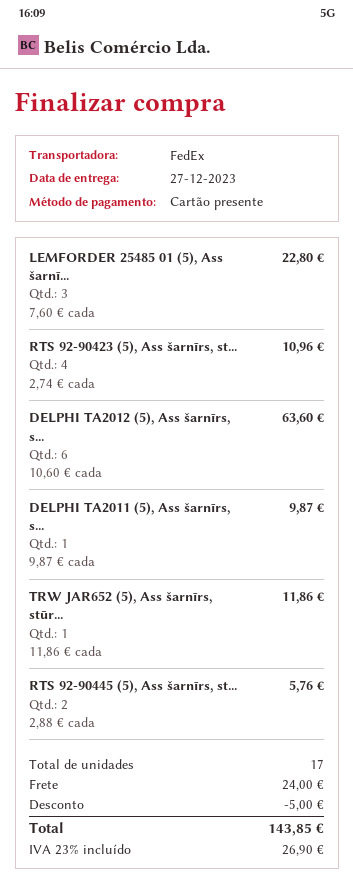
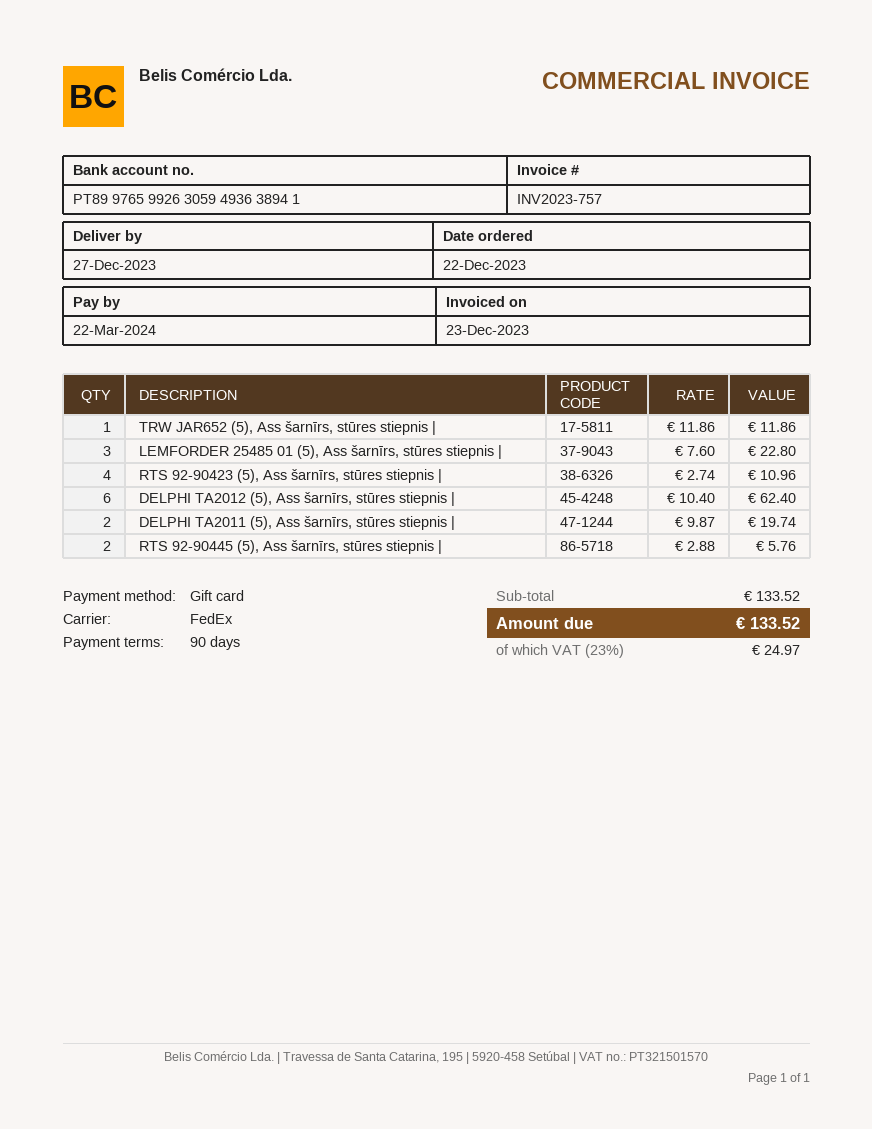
DELPHI TA2012 (5), Ass šarnīrs, s...: 6 x 10.60 = 63.60 -> 6 x 10.40 = 62.40
DELPHI TA2011 (5), Ass šarnīrs, s...: 1 x 9.87 = 9.87 -> 2 x 9.87 = 19.74
discount: 5.00 -> none
shipping: 24.00 -> none
tax: 23% = 26.90 -> 23% = 24.97
total: 143.85 -> 133.52

